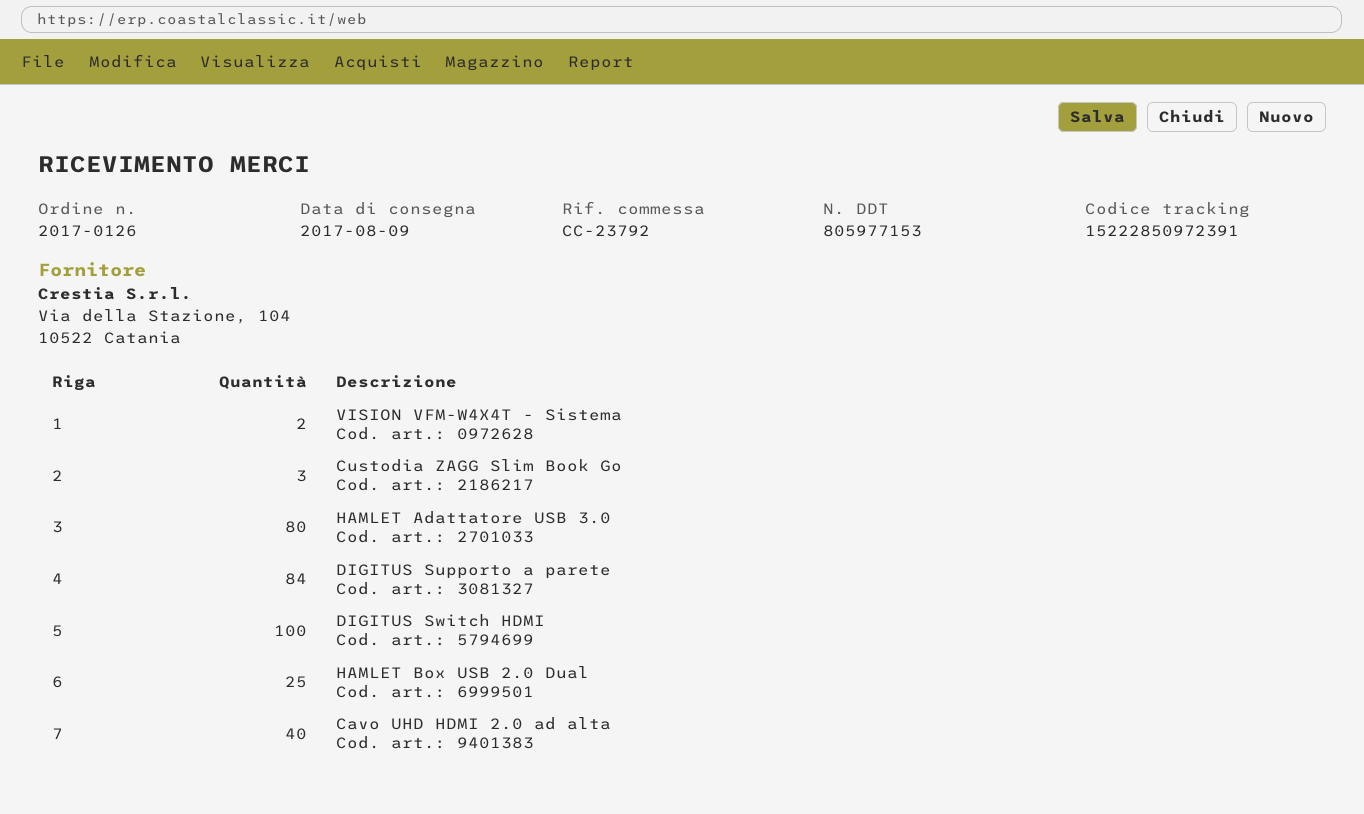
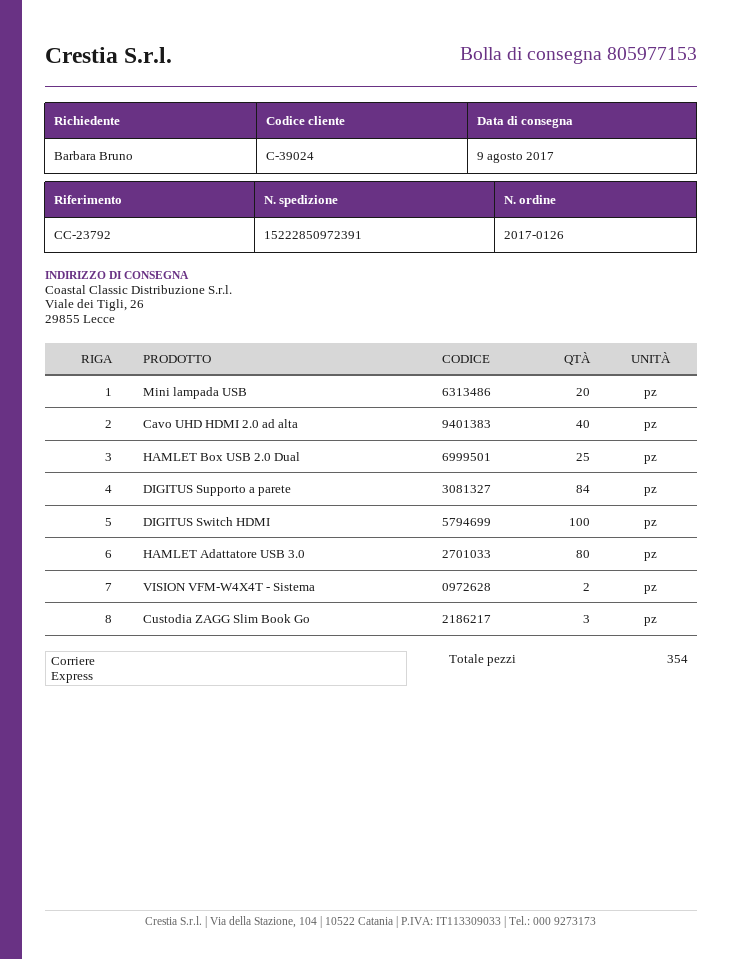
Mini lampada USB: none -> 20

